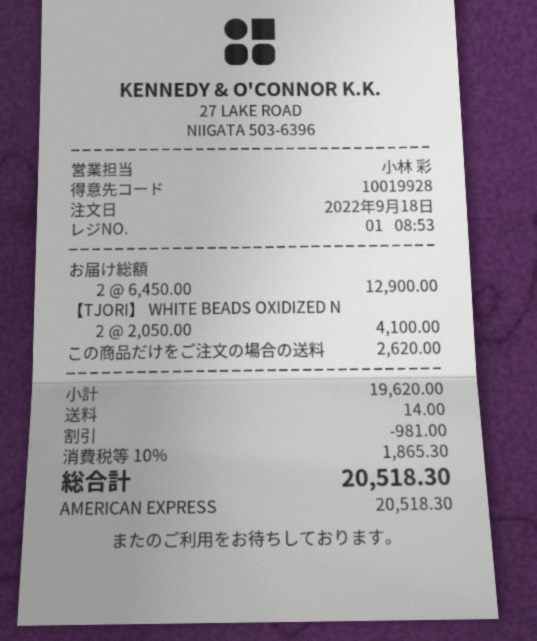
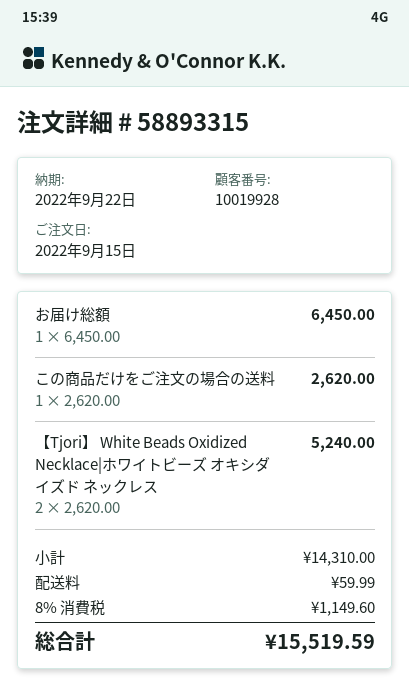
order date: 2022-09-18 -> 2022-09-15
お届け総額: 2 x 6450.00 = 12900.00 -> 1 x 6450.00 = 6450.00
【TJORI】 WHITE BEADS OXIDIZED N: 2 x 2050.00 = 4100.00 -> 2 x 2620.00 = 5240.00
subtotal: 19620.00 -> 14310.00
discount: 981.00 -> none
shipping: 14.00 -> 59.99
tax: 10% = 1865.30 -> 8% = 1149.60
total: 20518.30 -> 15519.59

